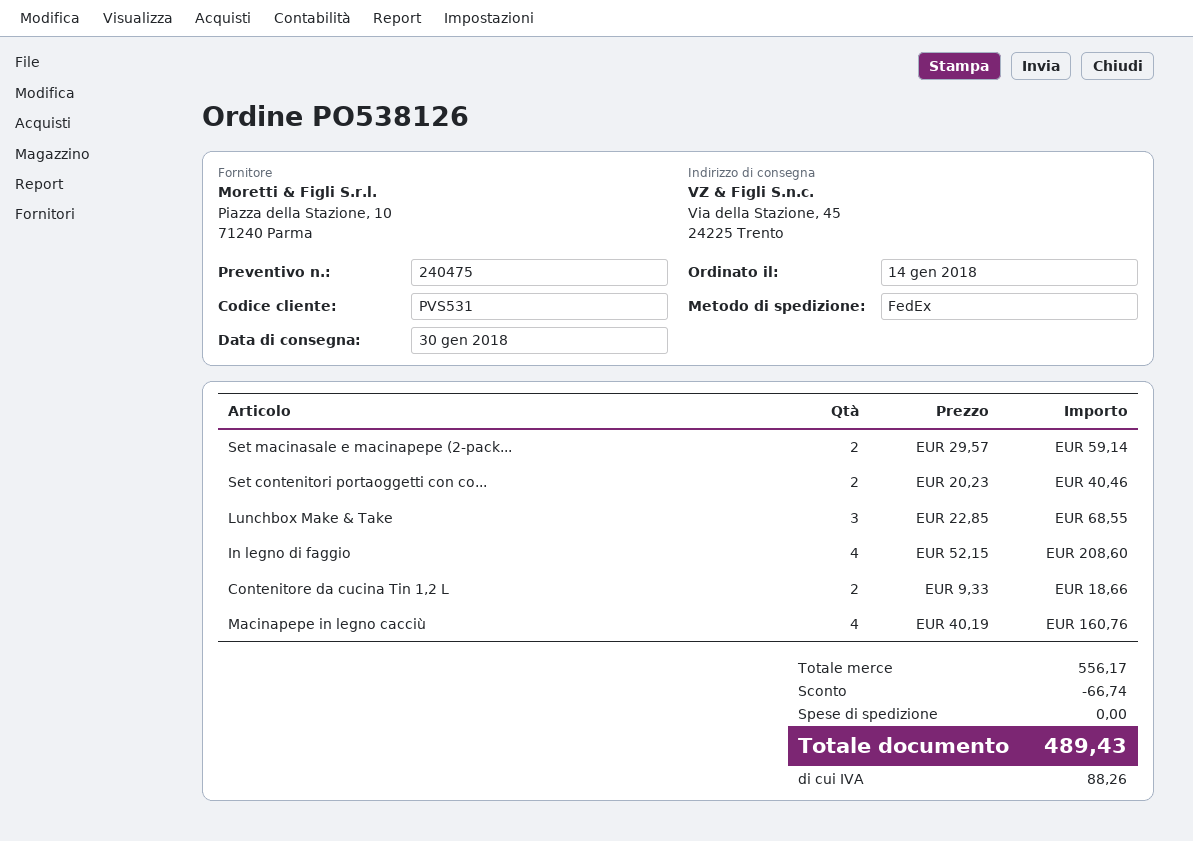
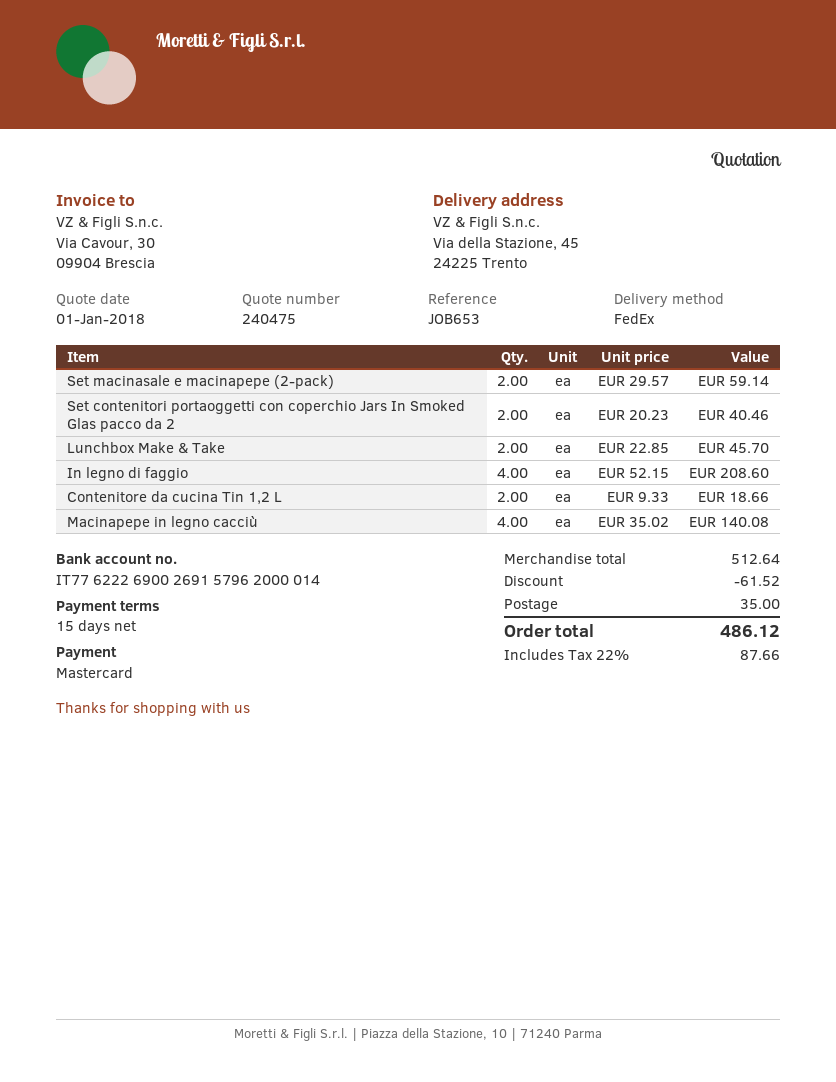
Lunchbox Make & Take: 3 x 22.85 = 68.55 -> 2 x 22.85 = 45.70
Macinapepe in legno cacciù: 4 x 40.19 = 160.76 -> 4 x 35.02 = 140.08
subtotal: 556.17 -> 512.64
discount: 66.74 -> 61.52
shipping: 0.00 -> 35.00
tax: 88.26 -> 87.66
total: 489.43 -> 486.12

